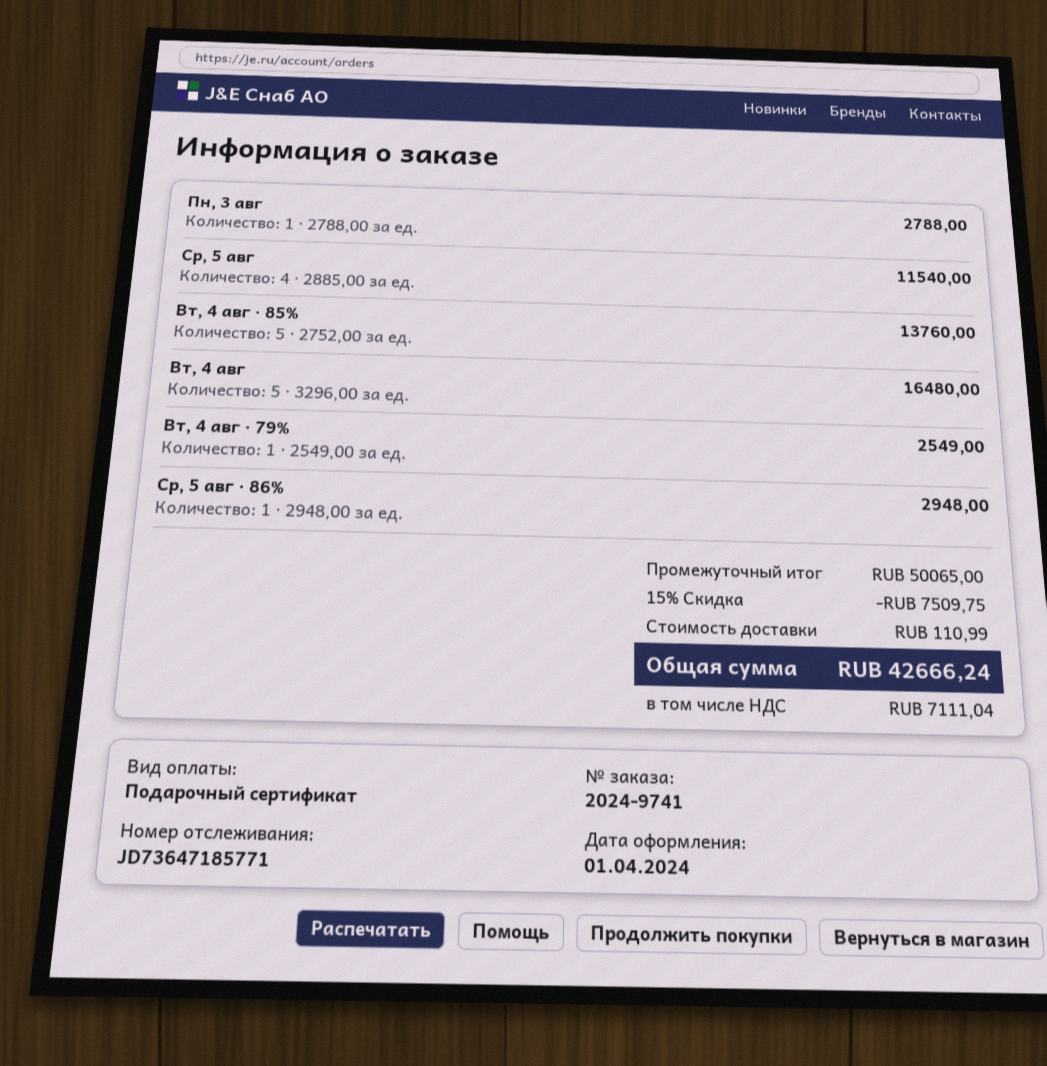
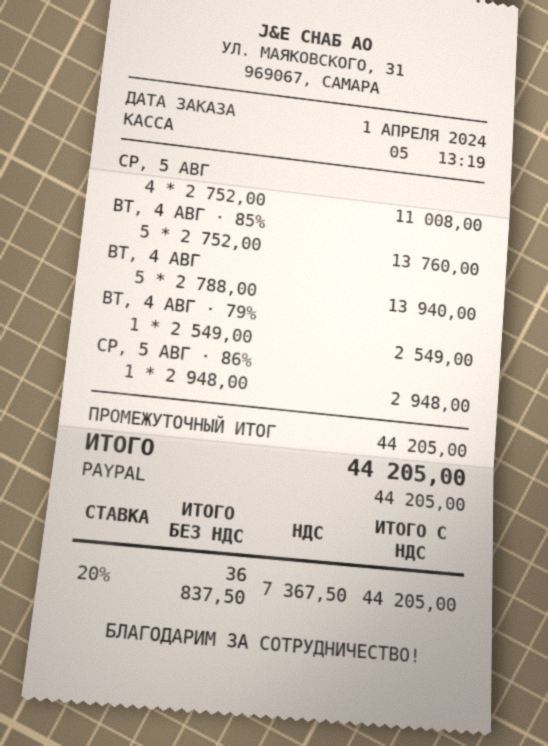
payment method: gift card -> PayPal
Пн, 3 авг: 1 x 2788.00 = 2788.00 -> none
Ср, 5 авг: 4 x 2885.00 = 11540.00 -> 4 x 2752.00 = 11008.00
Вт, 4 авг: 5 x 3296.00 = 16480.00 -> 5 x 2788.00 = 13940.00
subtotal: 50065.00 -> 44205.00
discount: 15% = 7509.75 -> none
shipping: 110.99 -> none
tax: 7111.04 -> 7367.50
total: 42666.24 -> 44205.00

